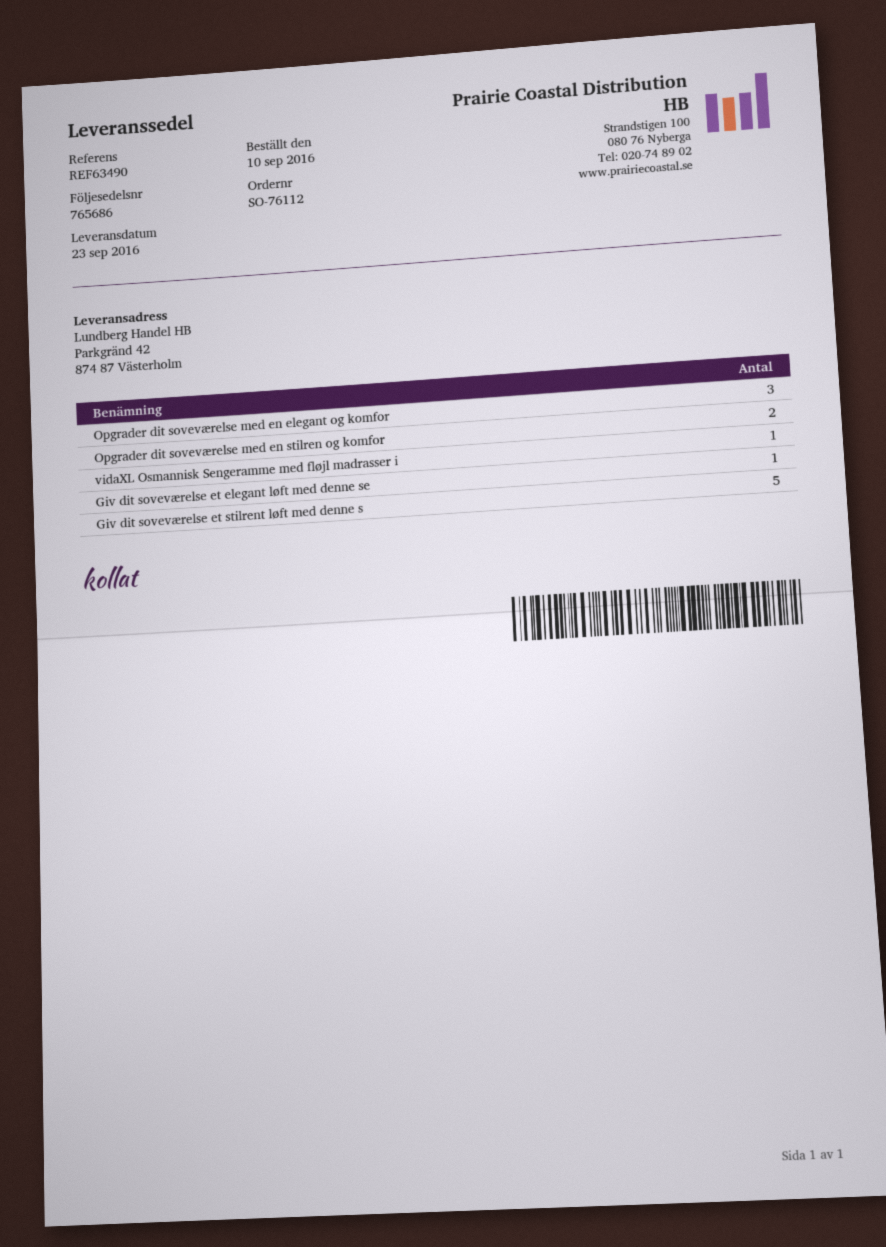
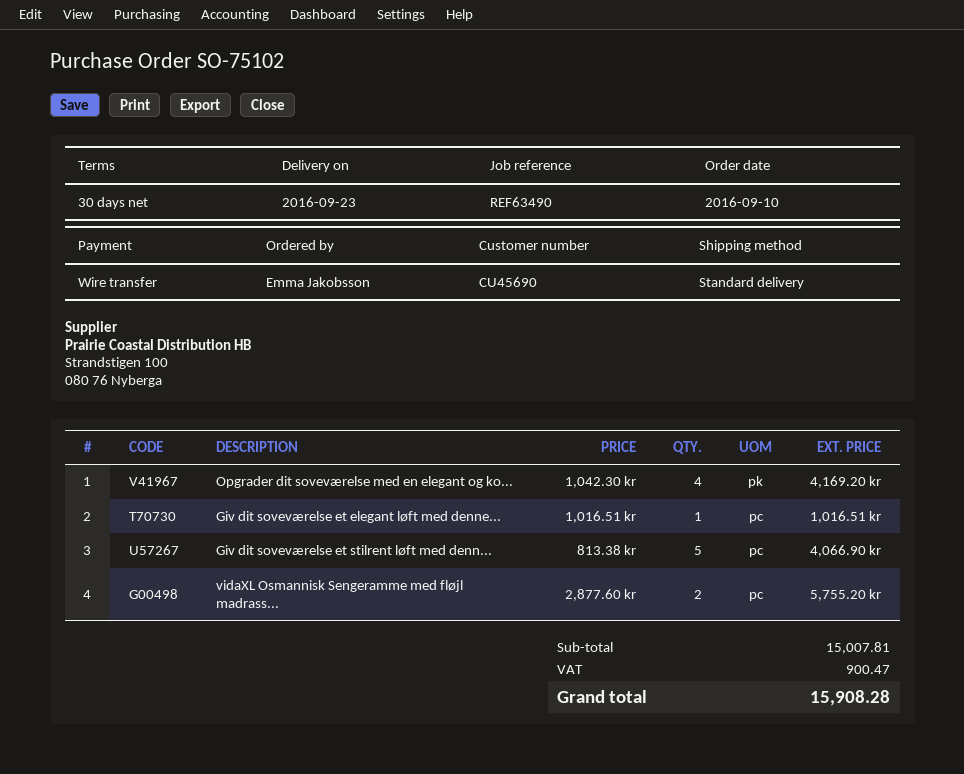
order number: SO-76112 -> SO-75102
Opgrader dit soveværelse med en elegant og komfor: 3 -> 4
Opgrader dit soveværelse med en stilren og komfor: 2 -> none
vidaXL Osmannisk Sengeramme med fløjl madrasser i: 1 -> 2

